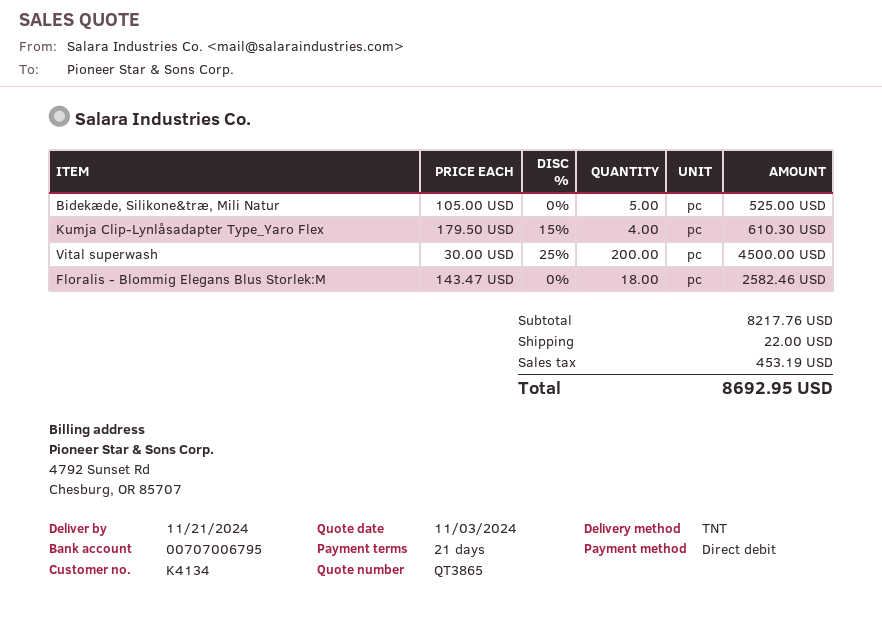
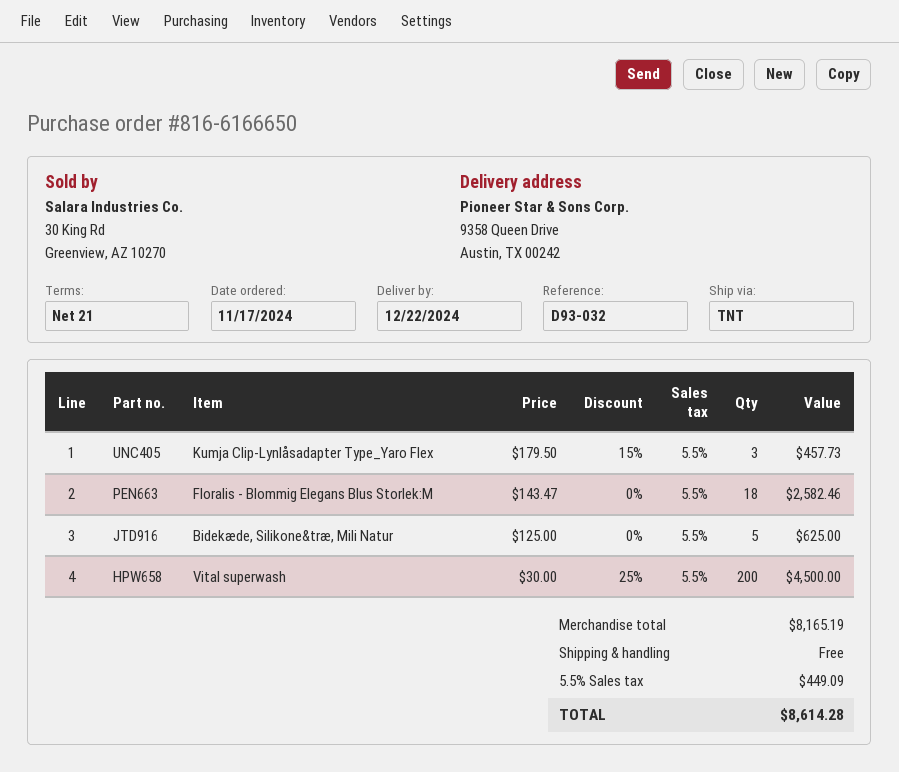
delivery date: 2024-11-21 -> 2024-12-22
Bidekæde, Silikone&træ, Mili Natur: 5 x 105.00 = 525.00 -> 5 x 125.00 = 625.00
Kumja Clip-Lynlåsadapter Type_Yaro Flex: 4 x 179.50 - 15% = 610.30 -> 3 x 179.50 - 15% = 457.73
subtotal: 8217.76 -> 8165.19
shipping: 22.00 -> 0.00
tax: 453.19 -> 449.09
total: 8692.95 -> 8614.28

